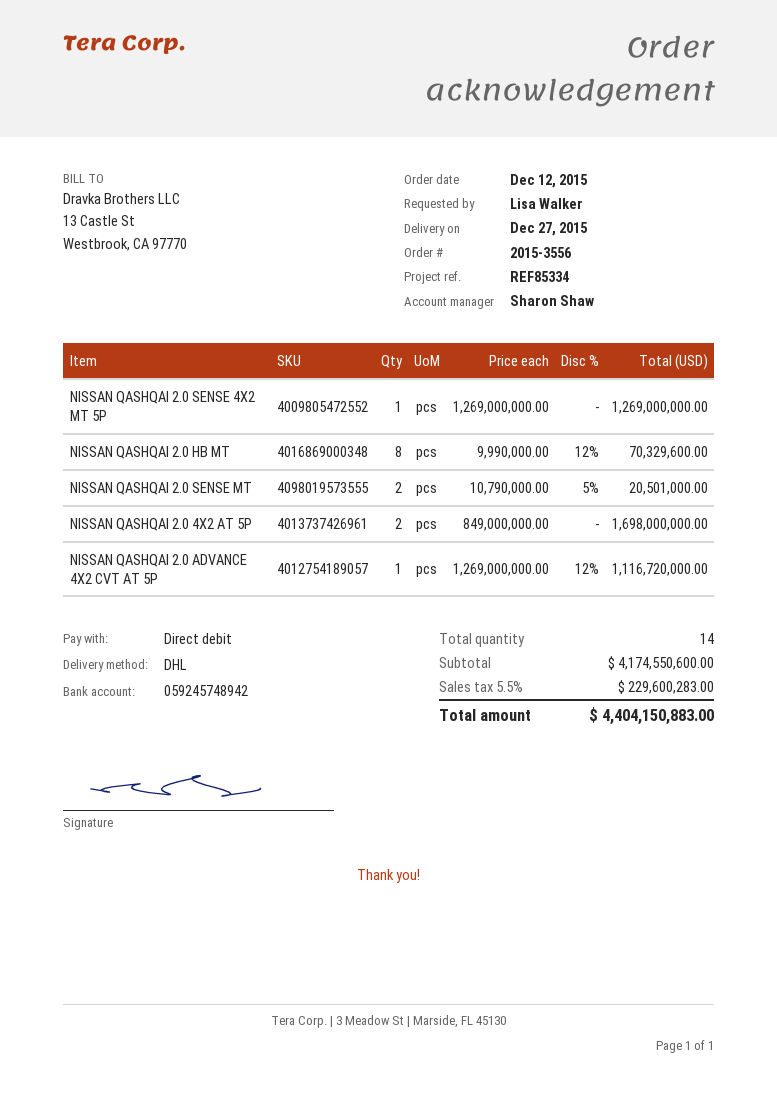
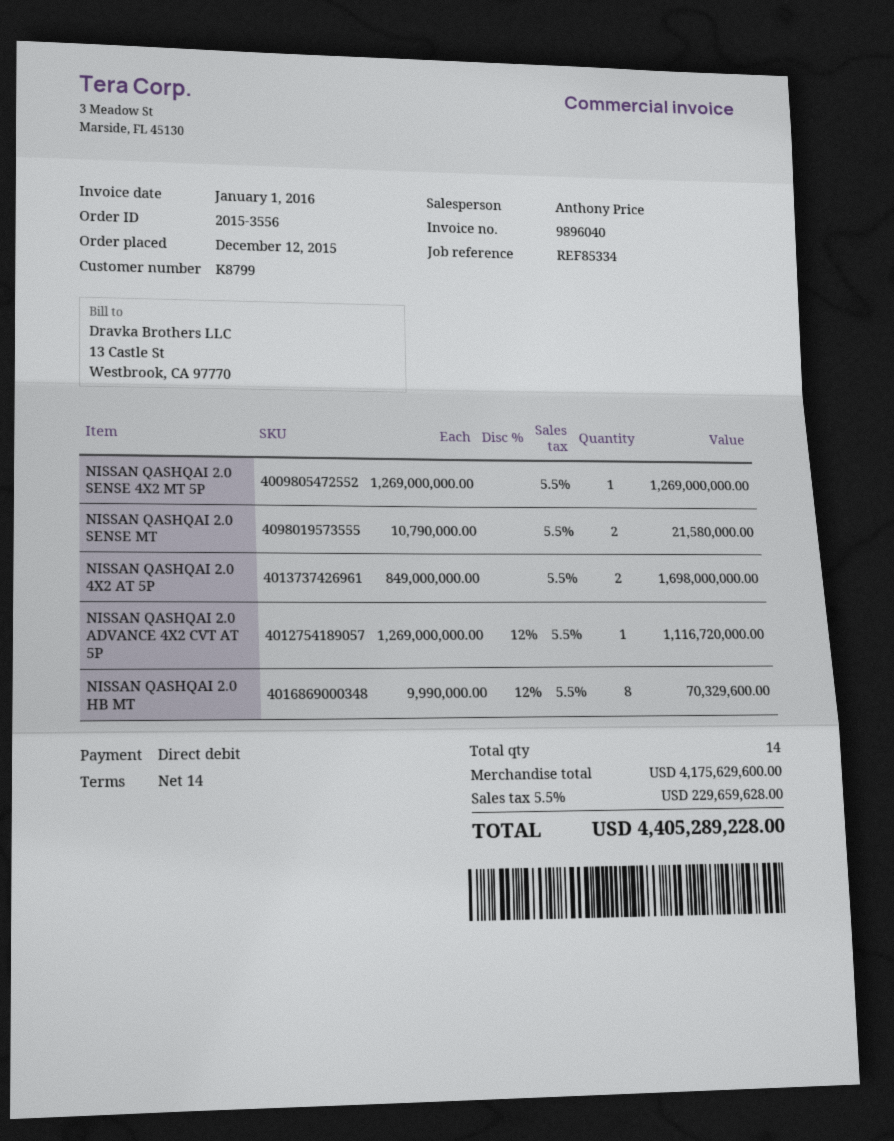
sales rep: Sharon Shaw -> Anthony Price
NISSAN QASHQAI 2.0 SENSE MT: 2 x 10790000.00 - 5% = 20501000.00 -> 2 x 10790000.00 = 21580000.00
subtotal: 4174550600.00 -> 4175629600.00
tax: 5.5% = 229600283.00 -> 5.5% = 229659628.00
total: 4404150883.00 -> 4405289228.00

